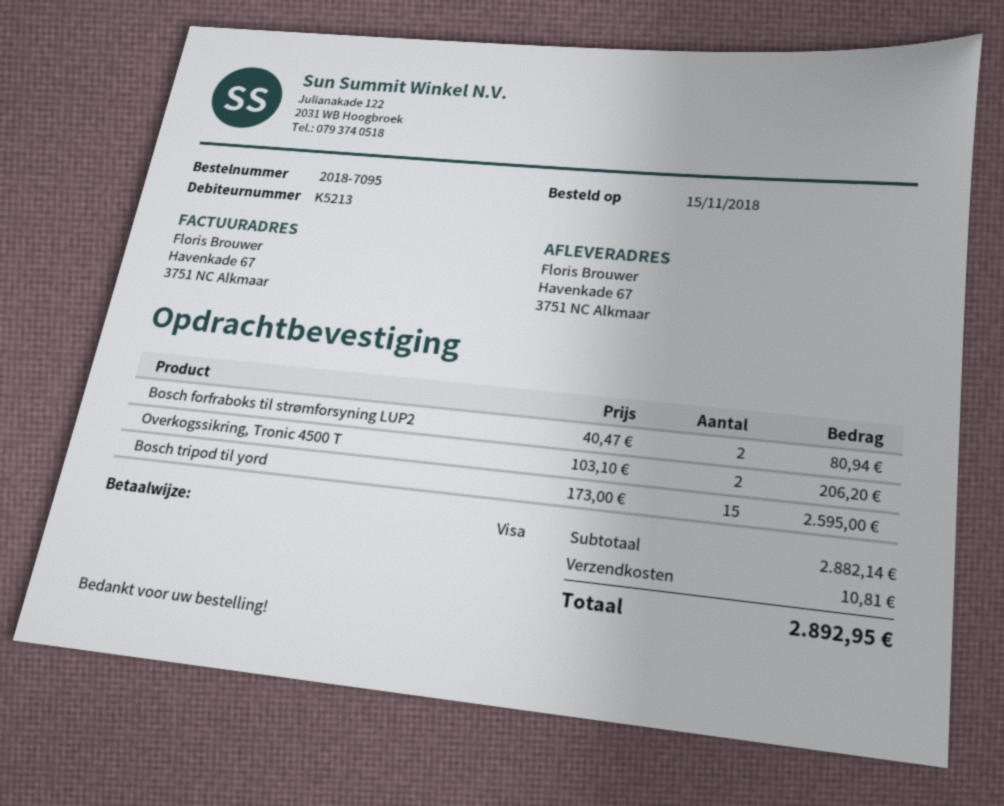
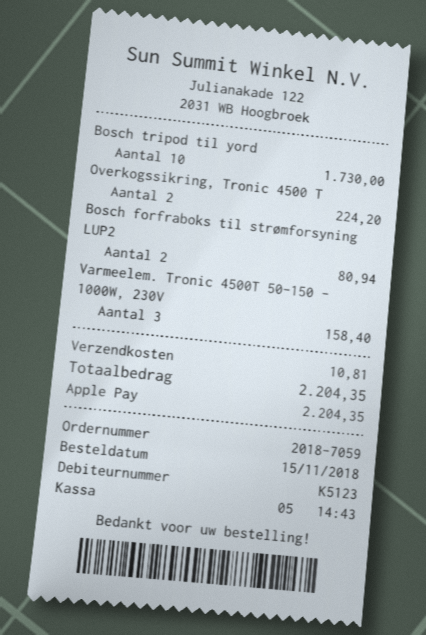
order number: 2018-7095 -> 2018-7059
customer number: K5213 -> K5123
payment method: Visa -> Apple Pay
Overkogssikring, Tronic 4500 T: 2 for 206.20 -> 2 for 224.20
Bosch tripod til yord: 15 for 2595.00 -> 10 for 1730.00
Varmeelem. Tronic 4500T 50-150 - 1000W, 230V: none -> 3 for 158.40
total: 2892.95 -> 2204.35

